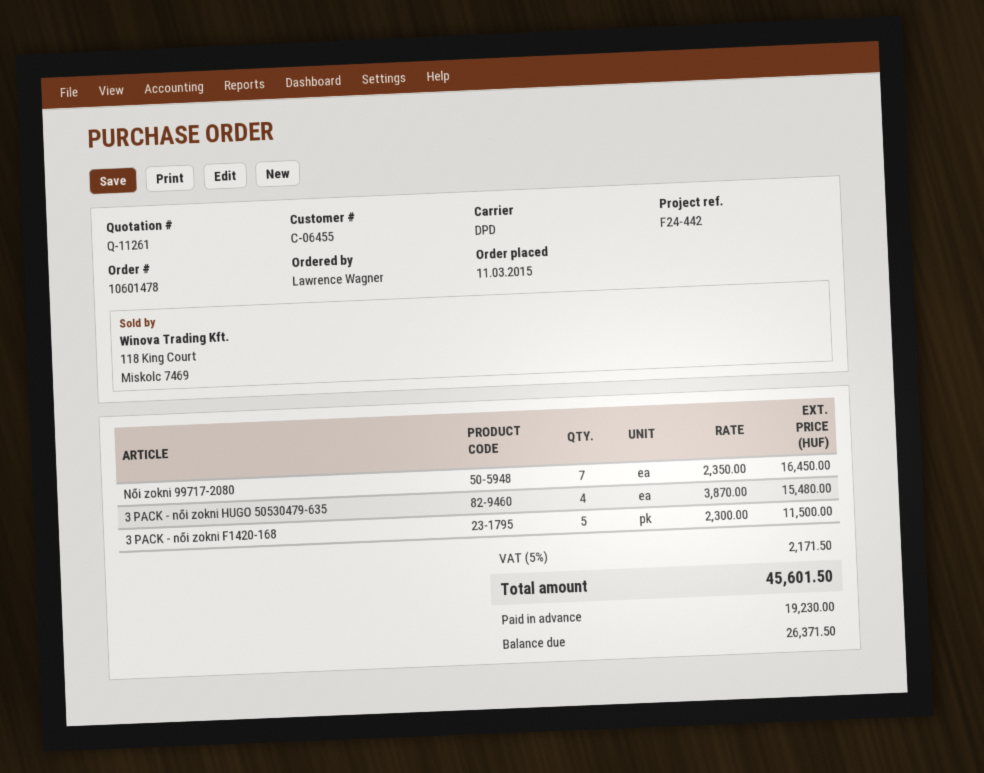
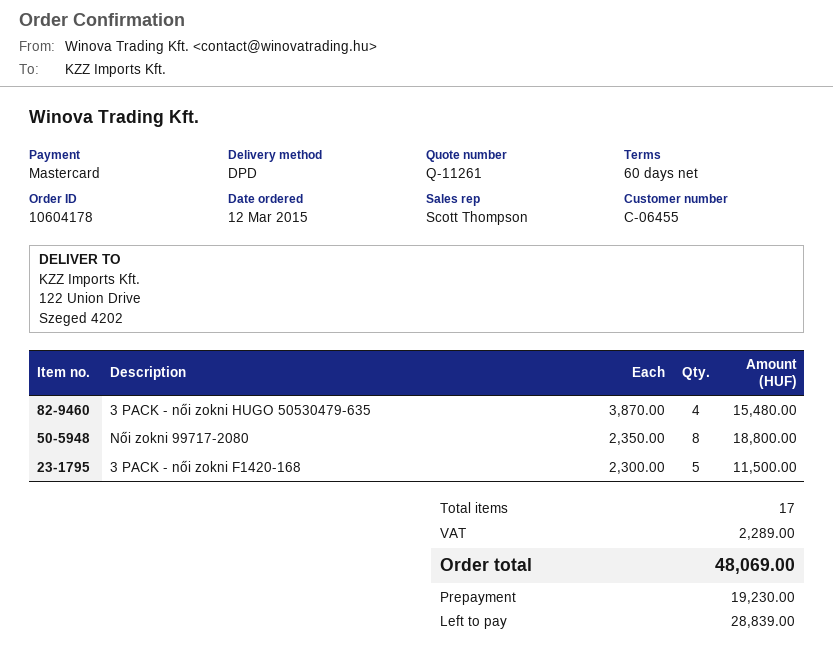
order number: 10601478 -> 10604178
order date: 2015-03-11 -> 2015-03-12
Női zokni 99717-2080: 7 x 2350.00 = 16450.00 -> 8 x 2350.00 = 18800.00
tax: 2171.50 -> 2289.00
total: 45601.50 -> 48069.00
balance: 26371.50 -> 28839.00

